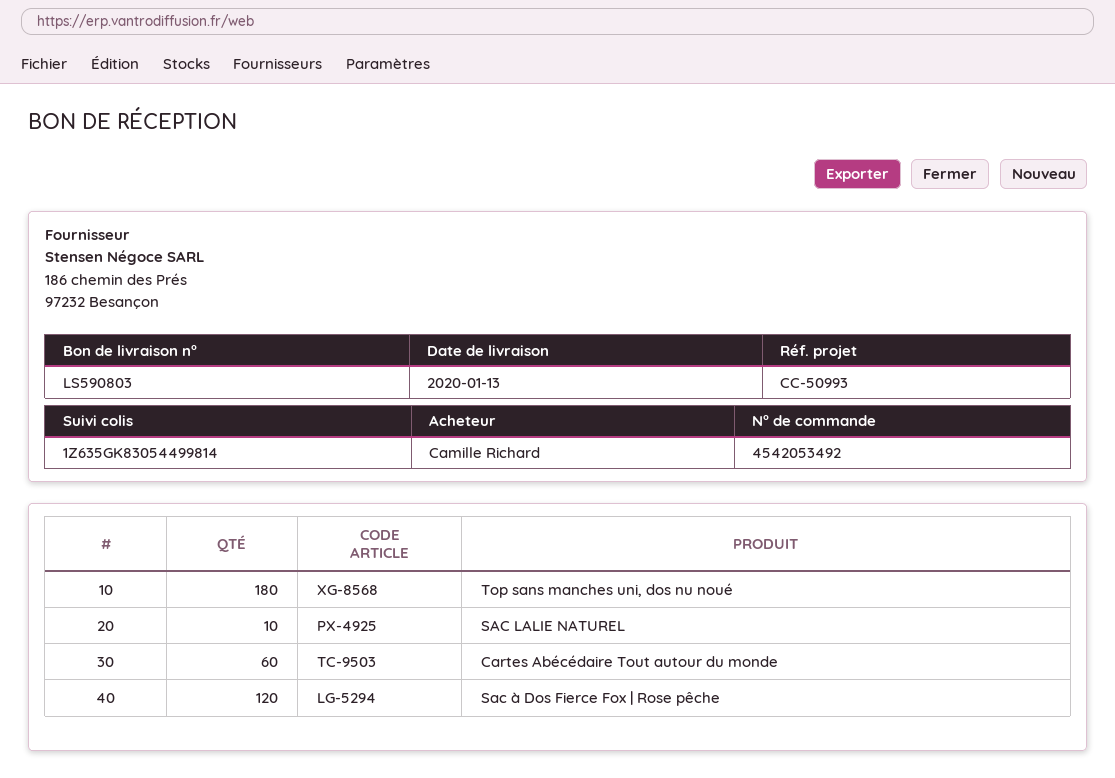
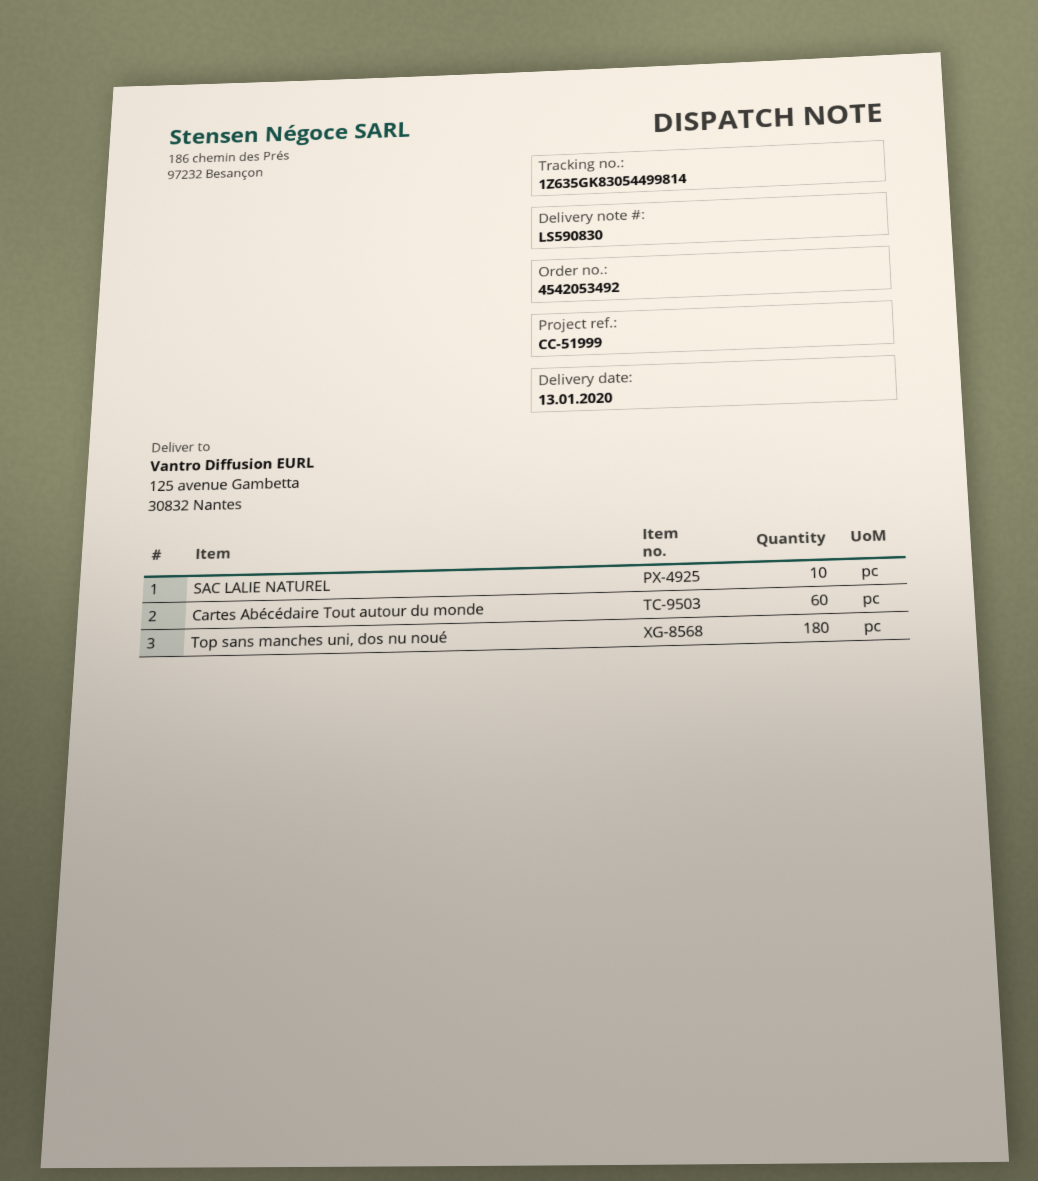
delivery note number: LS590803 -> LS590830
reference: CC-50993 -> CC-51999
Sac à Dos Fierce Fox | Rose pêche: 120 -> none

